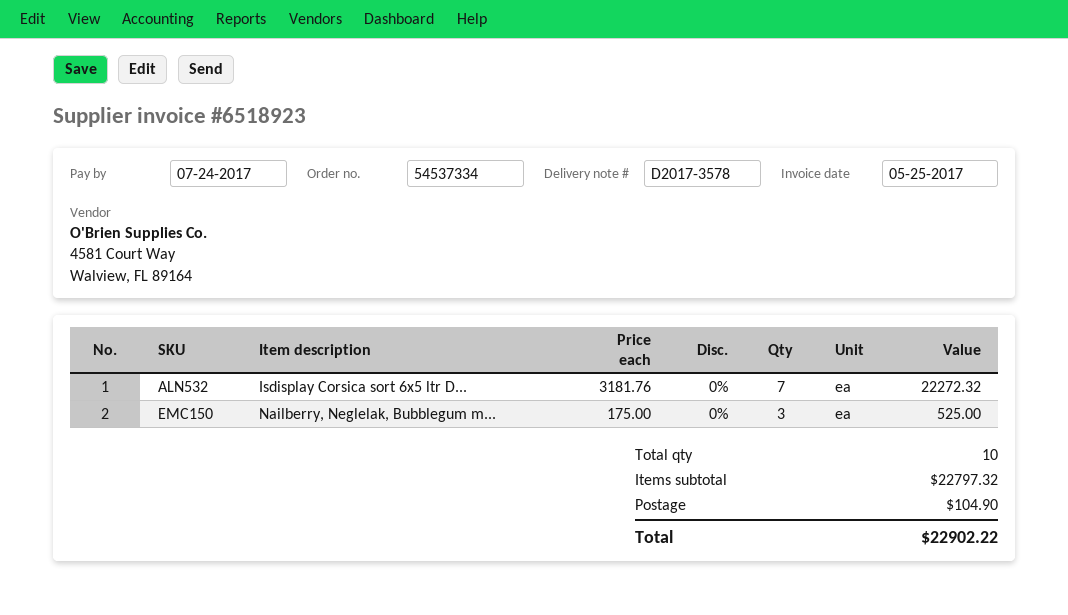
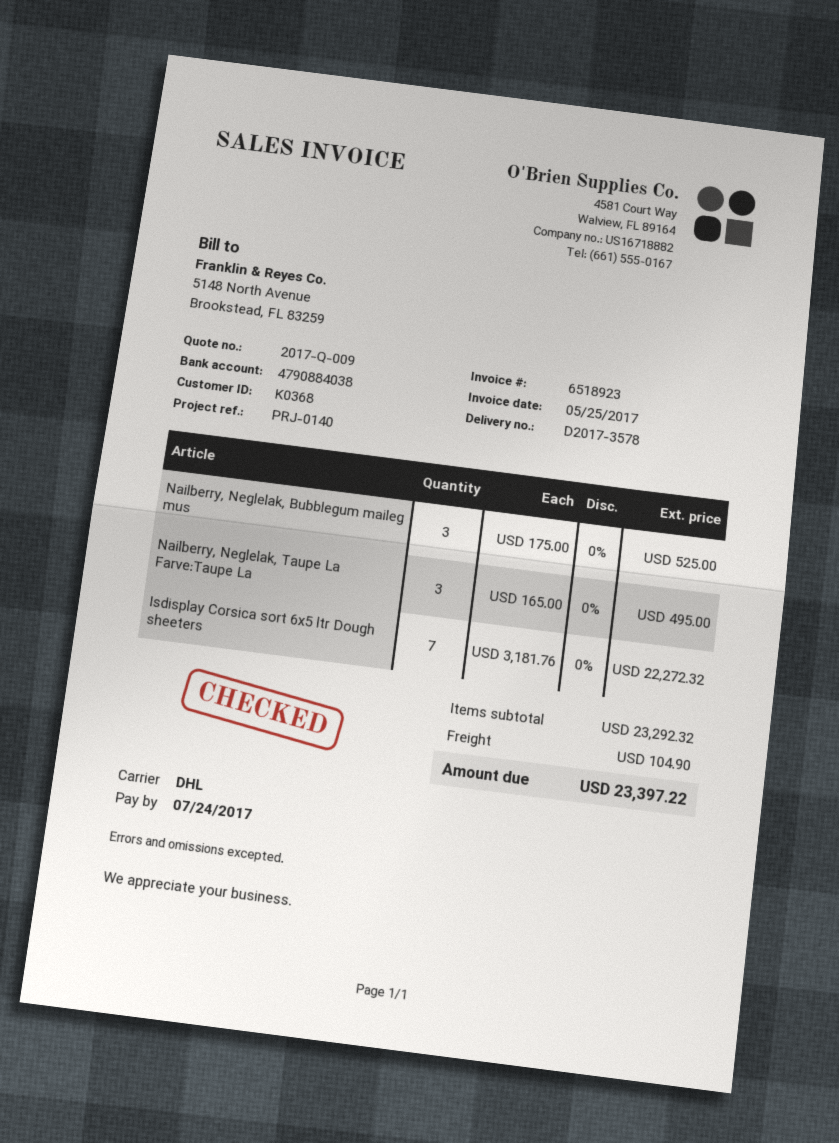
Nailberry, Neglelak, Taupe La Farve:Taupe La: none -> 3 x 165.00 = 495.00
subtotal: 22797.32 -> 23292.32
total: 22902.22 -> 23397.22

